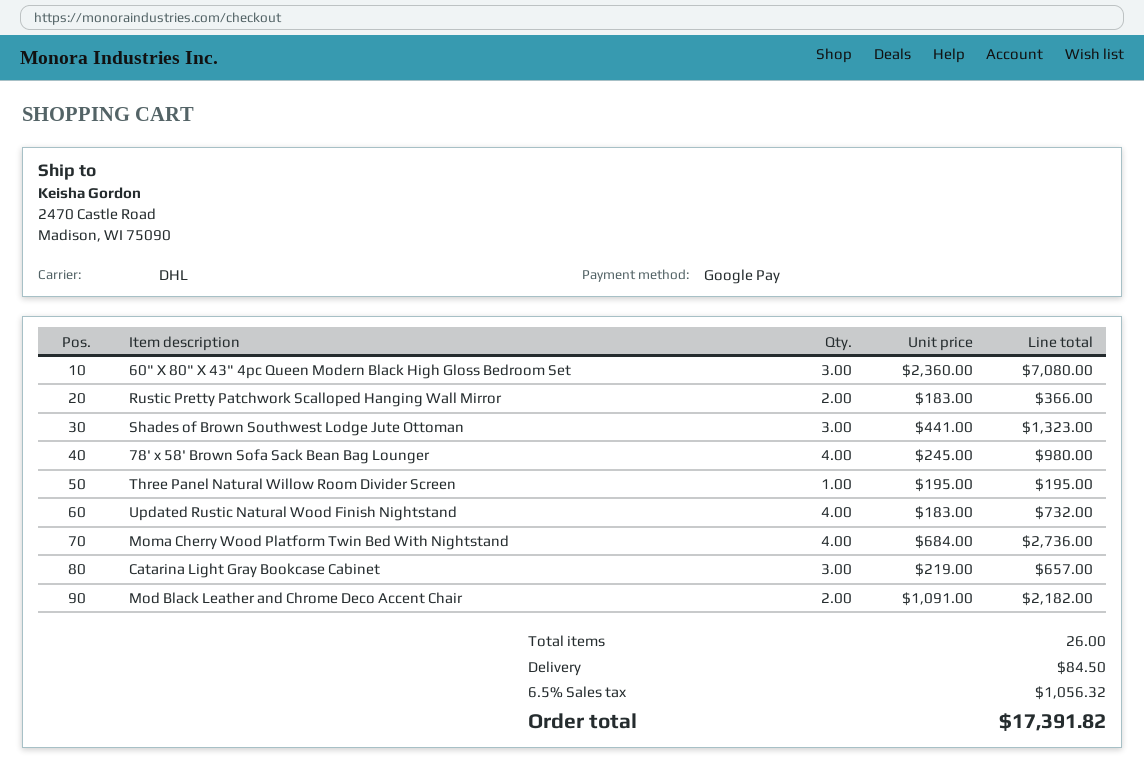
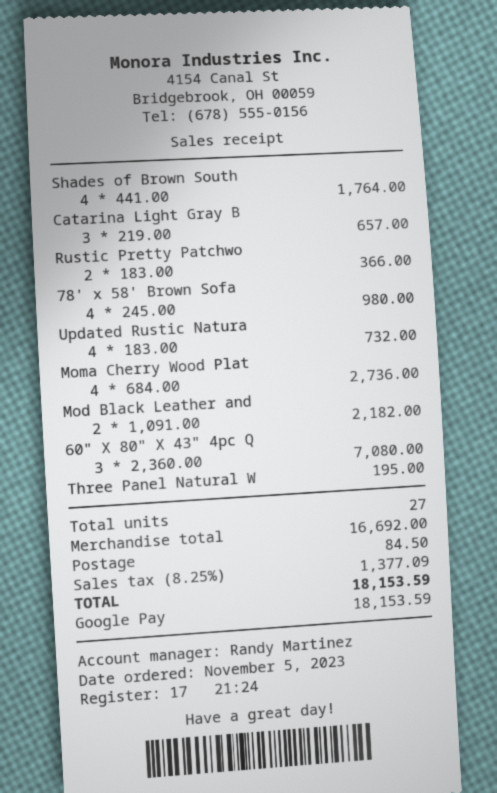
Shades of Brown Southwest Lodge Jute Ottoman: 3 x 441.00 = 1323.00 -> 4 x 441.00 = 1764.00
total quantity: 26 -> 27
tax: 6.5% = 1056.32 -> 8.25% = 1377.09
total: 17391.82 -> 18153.59

